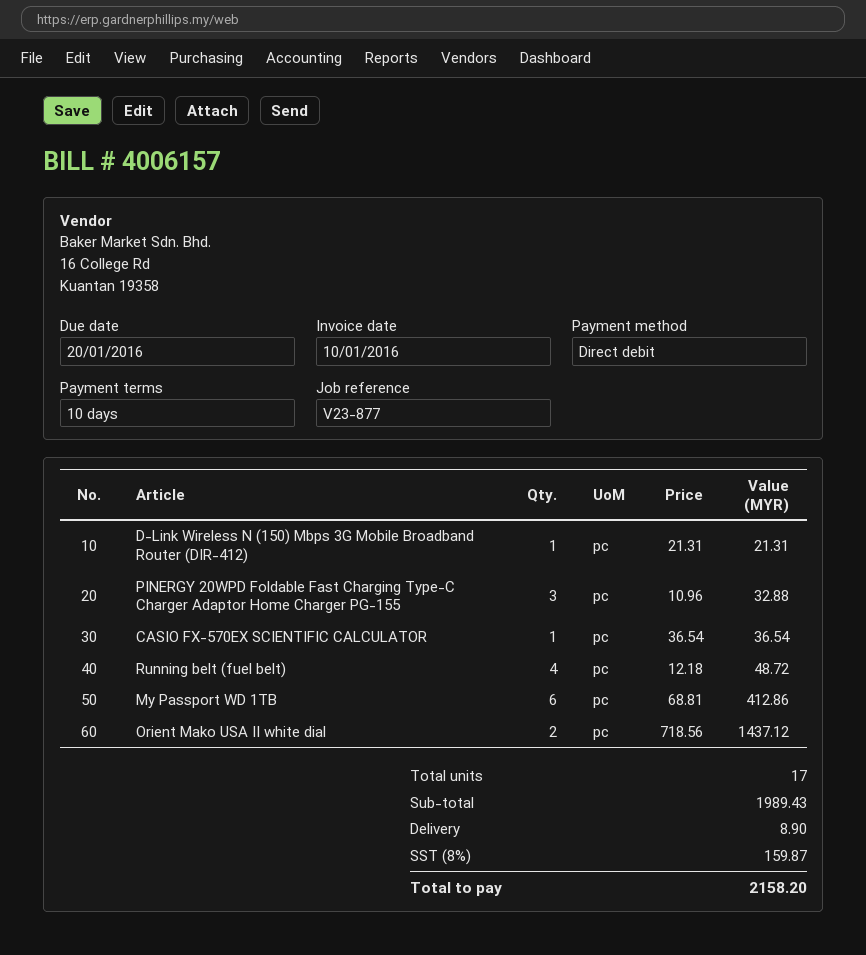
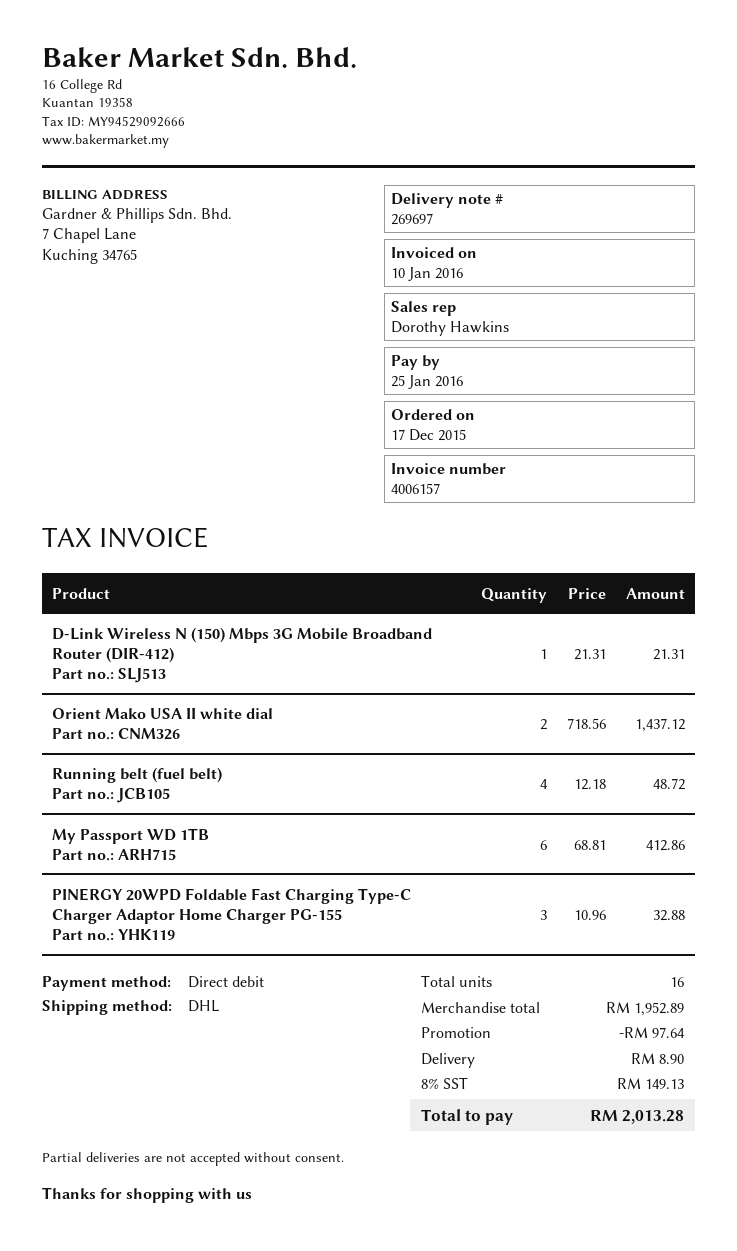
due date: 2016-01-20 -> 2016-01-25
CASIO FX-570EX SCIENTIFIC CALCULATOR: 1 x 36.54 = 36.54 -> none
total quantity: 17 -> 16
subtotal: 1989.43 -> 1952.89
discount: none -> 97.64
tax: 8% = 159.87 -> 8% = 149.13
total: 2158.20 -> 2013.28

